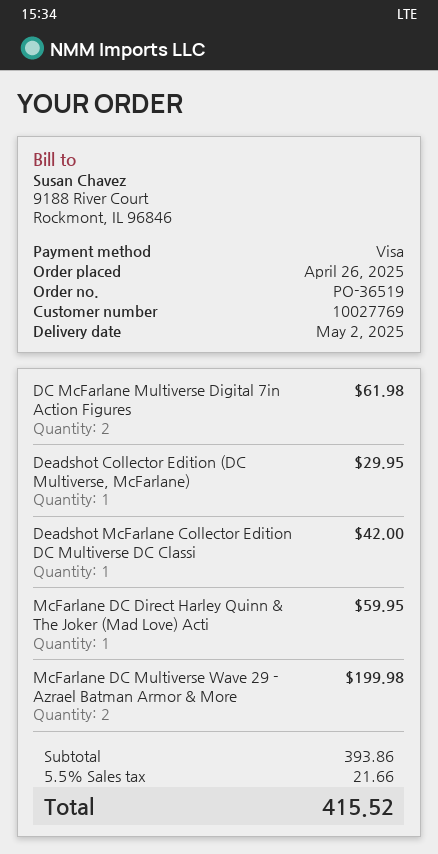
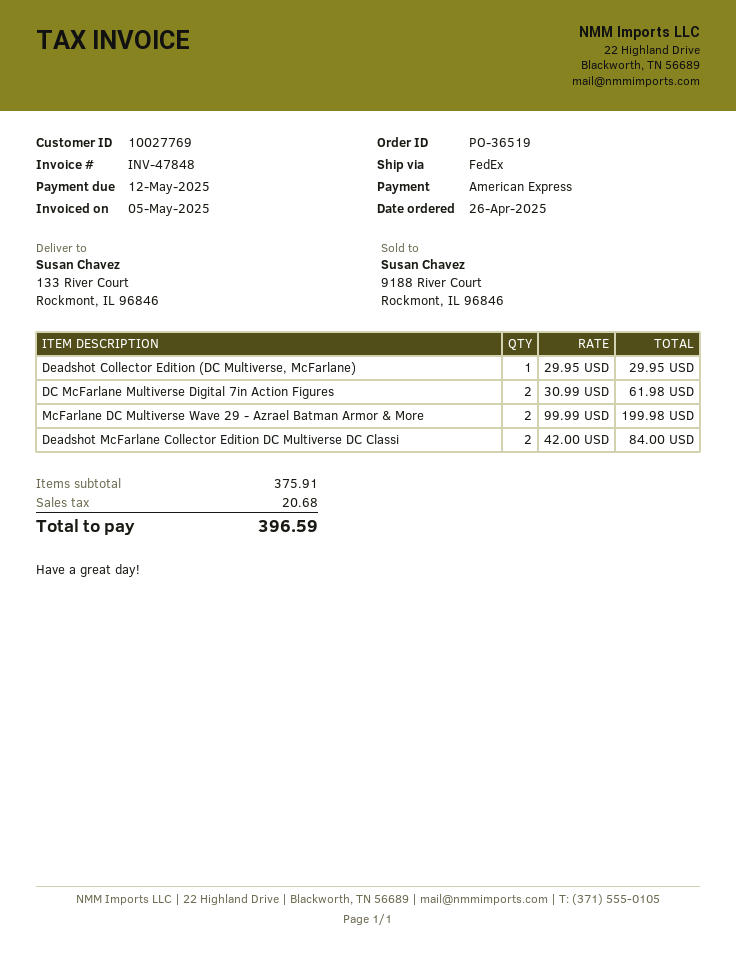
payment method: Visa -> American Express
Deadshot McFarlane Collector Edition DC Multiverse DC Classi: 1 for 42.00 -> 2 for 84.00
McFarlane DC Direct Harley Quinn & The Joker (Mad Love) Acti: 1 for 59.95 -> none
subtotal: 393.86 -> 375.91
tax: 21.66 -> 20.68
total: 415.52 -> 396.59

